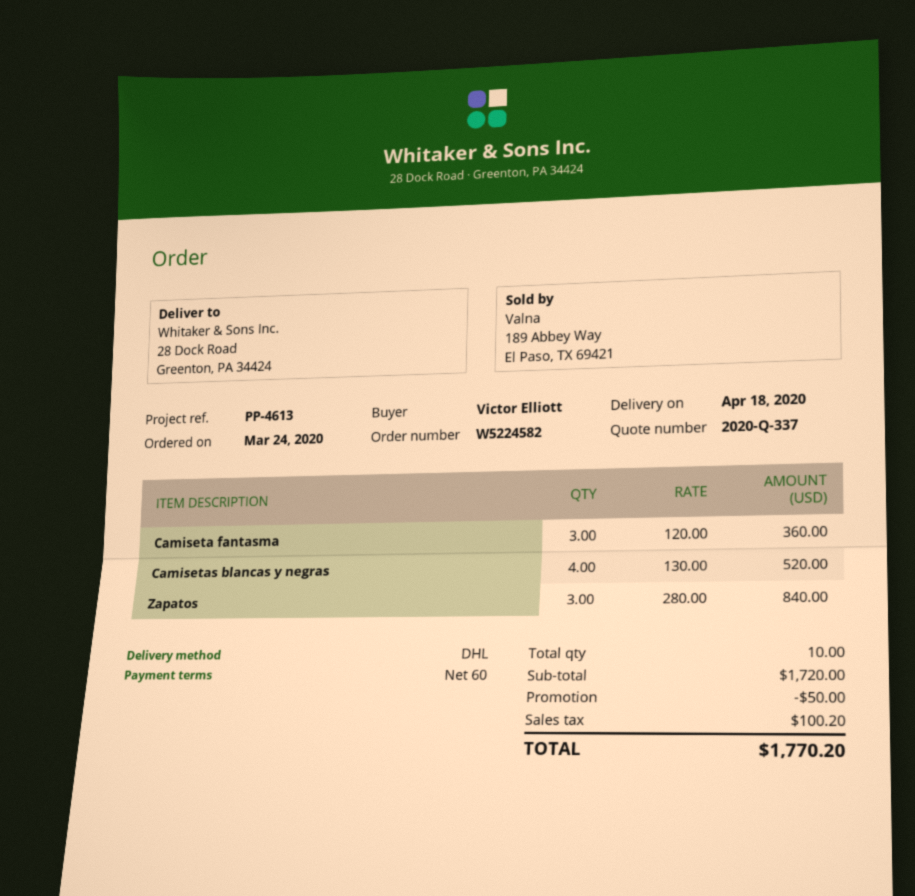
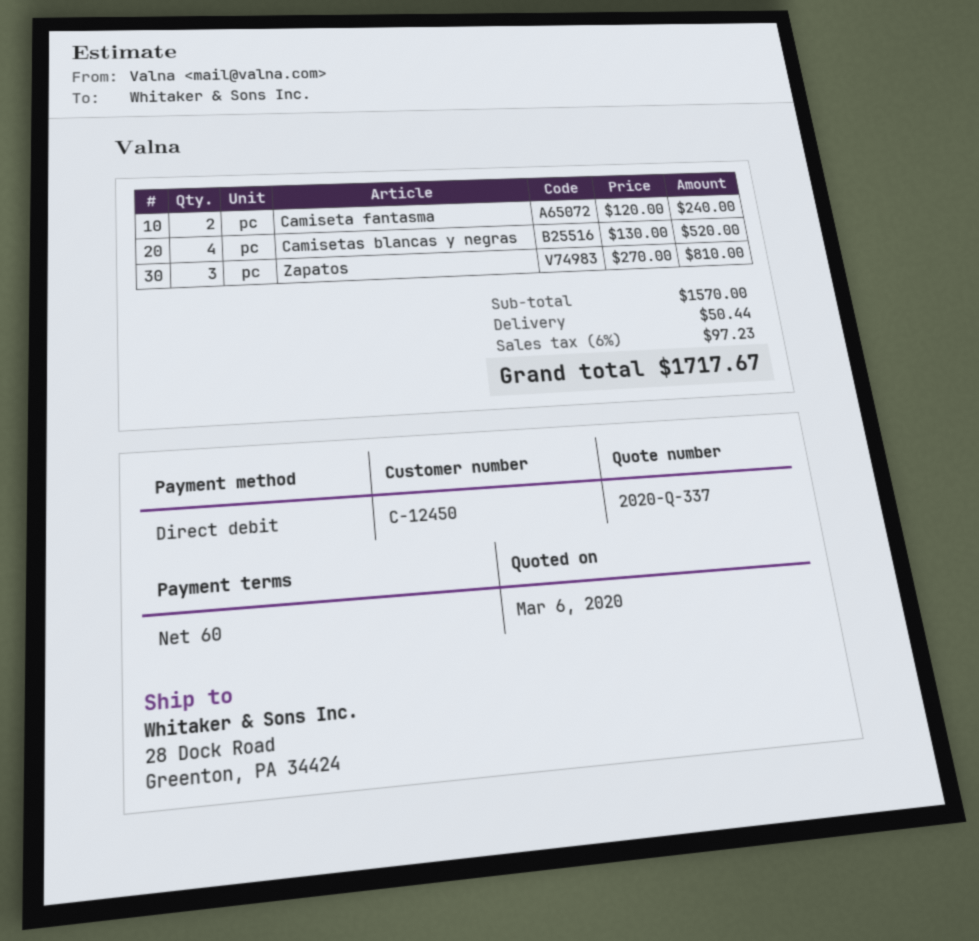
Camiseta fantasma: 3 x 120.00 = 360.00 -> 2 x 120.00 = 240.00
Zapatos: 3 x 280.00 = 840.00 -> 3 x 270.00 = 810.00
subtotal: 1720.00 -> 1570.00
discount: 50.00 -> none
shipping: none -> 50.44
tax: 100.20 -> 97.23
total: 1770.20 -> 1717.67

